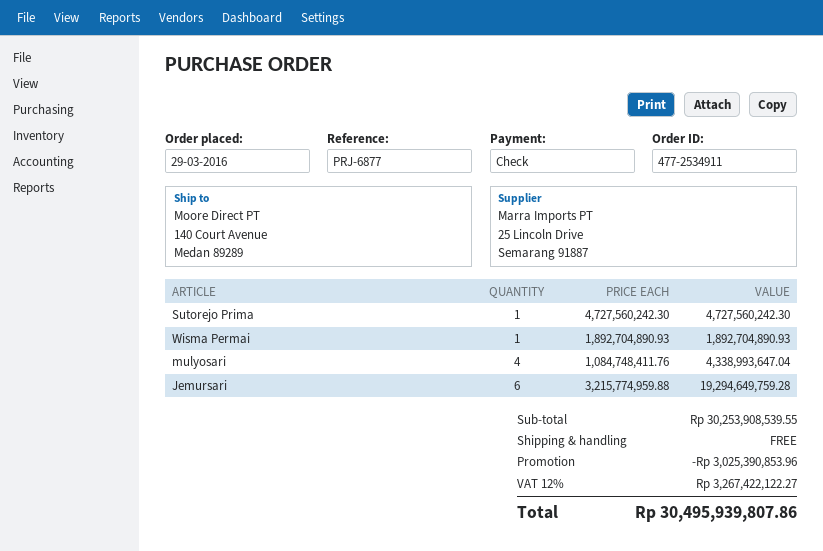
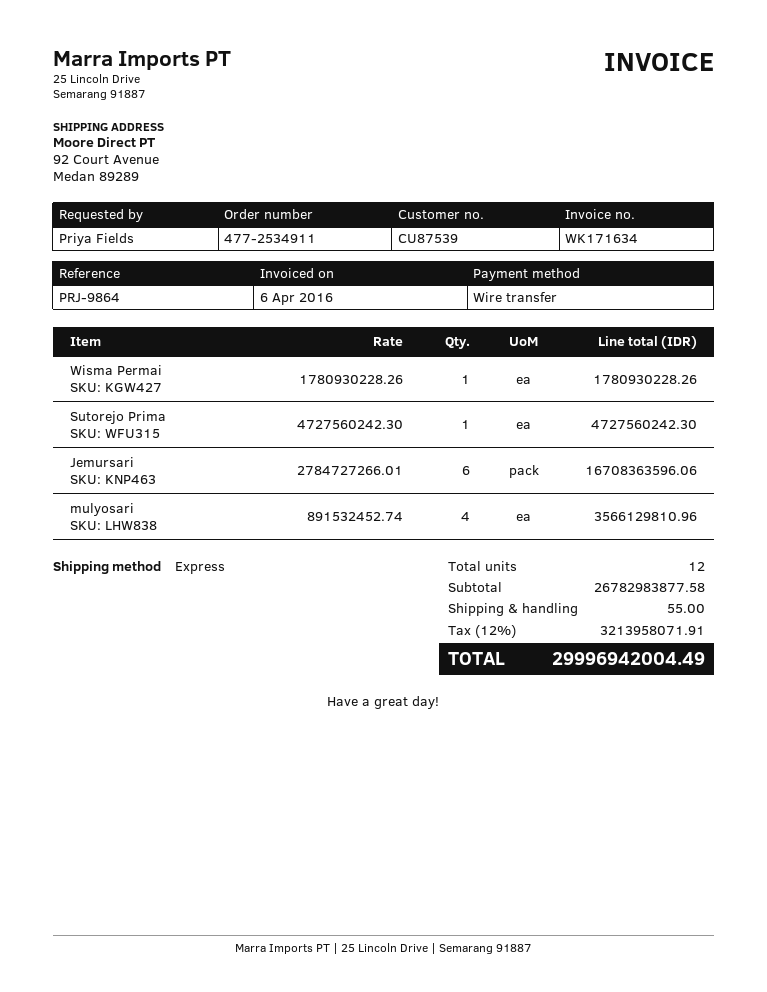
reference: PRJ-6877 -> PRJ-9864
payment method: cheque -> bank transfer
ship to: 140 Court Avenue, Medan 89289 -> 92 Court Avenue, Medan 89289
Wisma Permai: 1 x 1892704890.93 = 1892704890.93 -> 1 x 1780930228.26 = 1780930228.26
mulyosari: 4 x 1084748411.76 = 4338993647.04 -> 4 x 891532452.74 = 3566129810.96
Jemursari: 6 x 3215774959.88 = 19294649759.28 -> 6 x 2784727266.01 = 16708363596.06
subtotal: 30253908539.55 -> 26782983877.58
discount: 3025390853.96 -> none
shipping: 0.00 -> 55.00
tax: 12% = 3267422122.27 -> 12% = 3213958071.91
total: 30495939807.86 -> 29996942004.49

